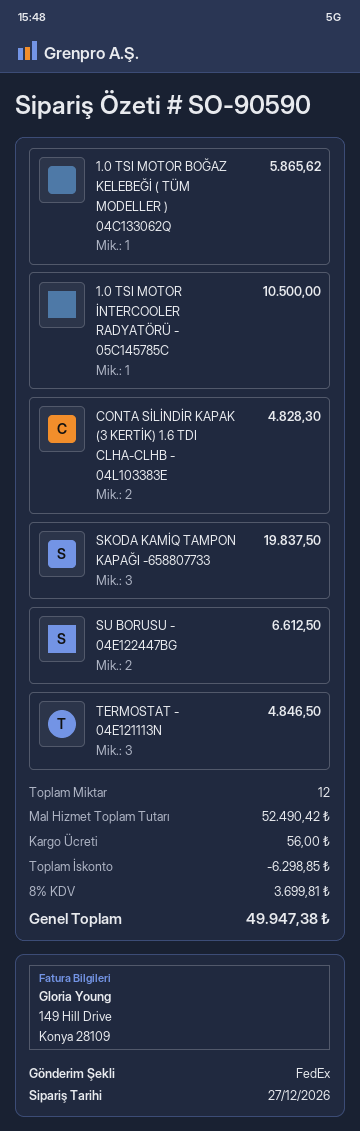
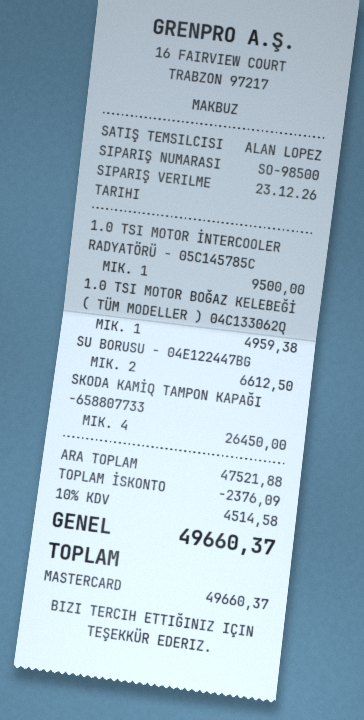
order number: SO-90590 -> SO-98500
order date: 2026-12-27 -> 2026-12-23
1.0 TSI MOTOR BOĞAZ KELEBEĞİ ( TÜM MODELLER ) 04C133062Q: 1 for 5865.62 -> 1 for 4959.38
1.0 TSI MOTOR İNTERCOOLER RADYATÖRÜ - 05C145785C: 1 for 10500.00 -> 1 for 9500.00
CONTA SİLİNDİR KAPAK (3 KERTİK) 1.6 TDI CLHA-CLHB - 04L103383E: 2 for 4828.30 -> none
SKODA KAMİQ TAMPON KAPAĞI -658807733: 3 for 19837.50 -> 4 for 26450.00
TERMOSTAT - 04E121113N: 3 for 4846.50 -> none
subtotal: 52490.42 -> 47521.88
discount: 6298.85 -> 2376.09
shipping: 56.00 -> none
tax: 8% = 3699.81 -> 10% = 4514.58
total: 49947.38 -> 49660.37

